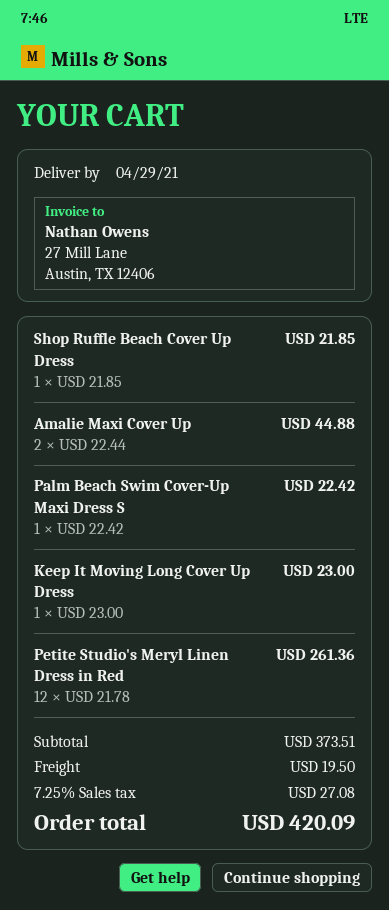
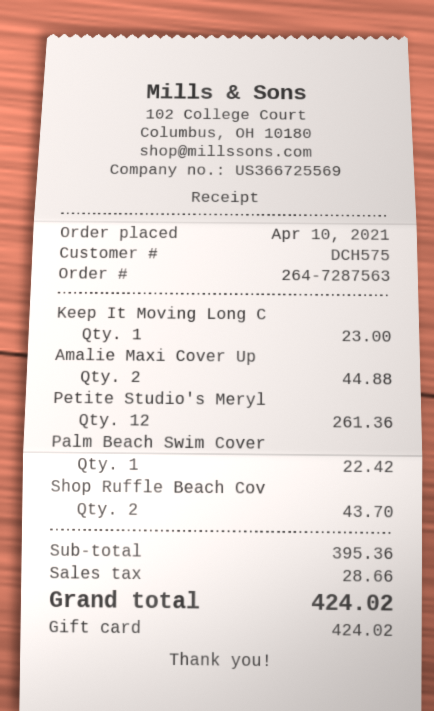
Shop Ruffle Beach Cover Up Dress: 1 for 21.85 -> 2 for 43.70
subtotal: 373.51 -> 395.36
shipping: 19.50 -> none
tax: 27.08 -> 28.66
total: 420.09 -> 424.02

